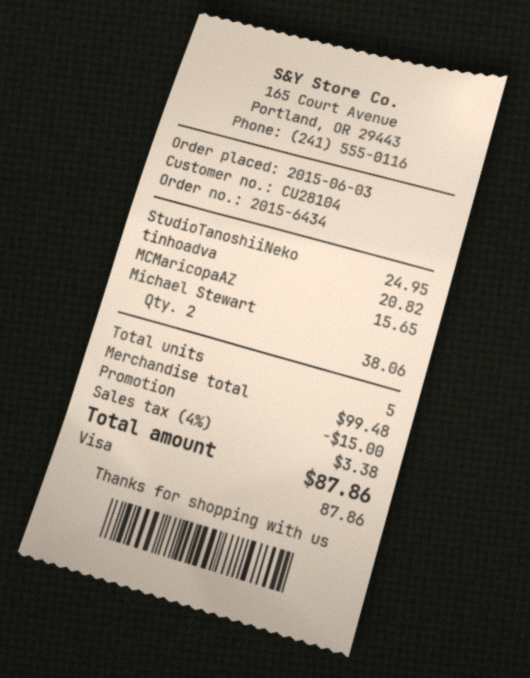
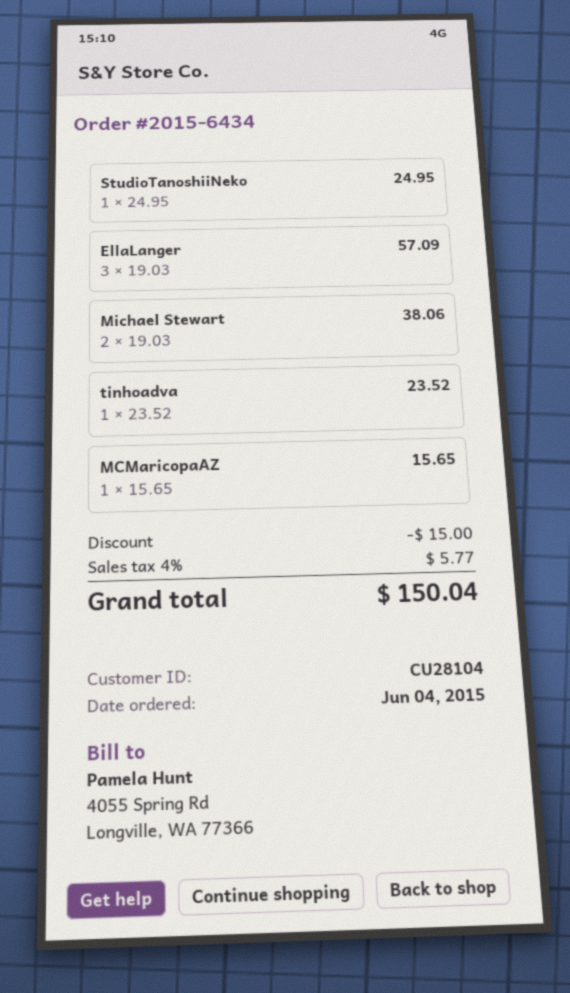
order date: 2015-06-03 -> 2015-06-04
tinhoadva: 1 for 20.82 -> 1 for 23.52
EllaLanger: none -> 3 for 57.09
tax: 4% = 3.38 -> 4% = 5.77
total: 87.86 -> 150.04

